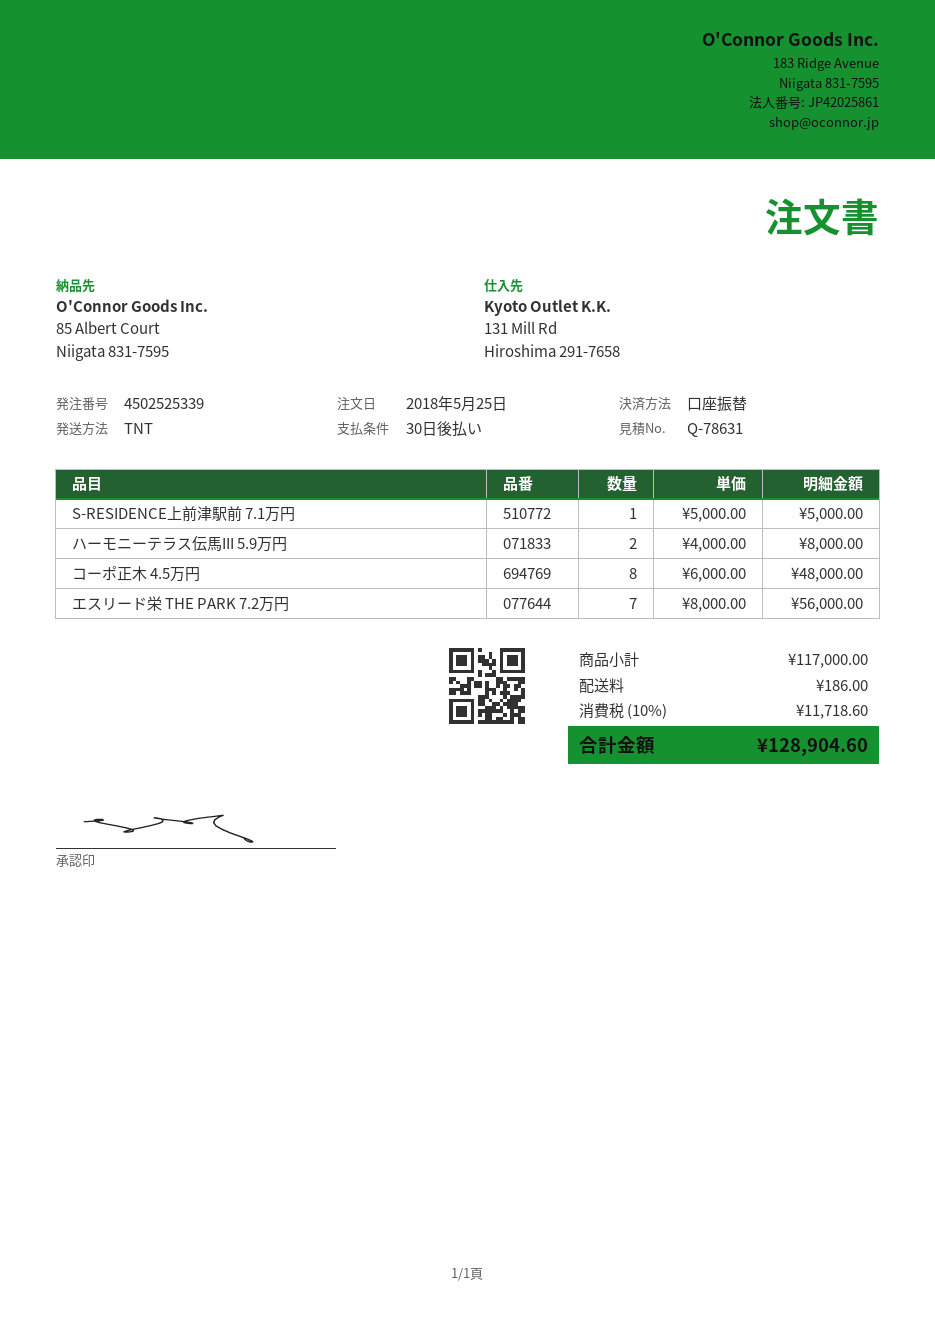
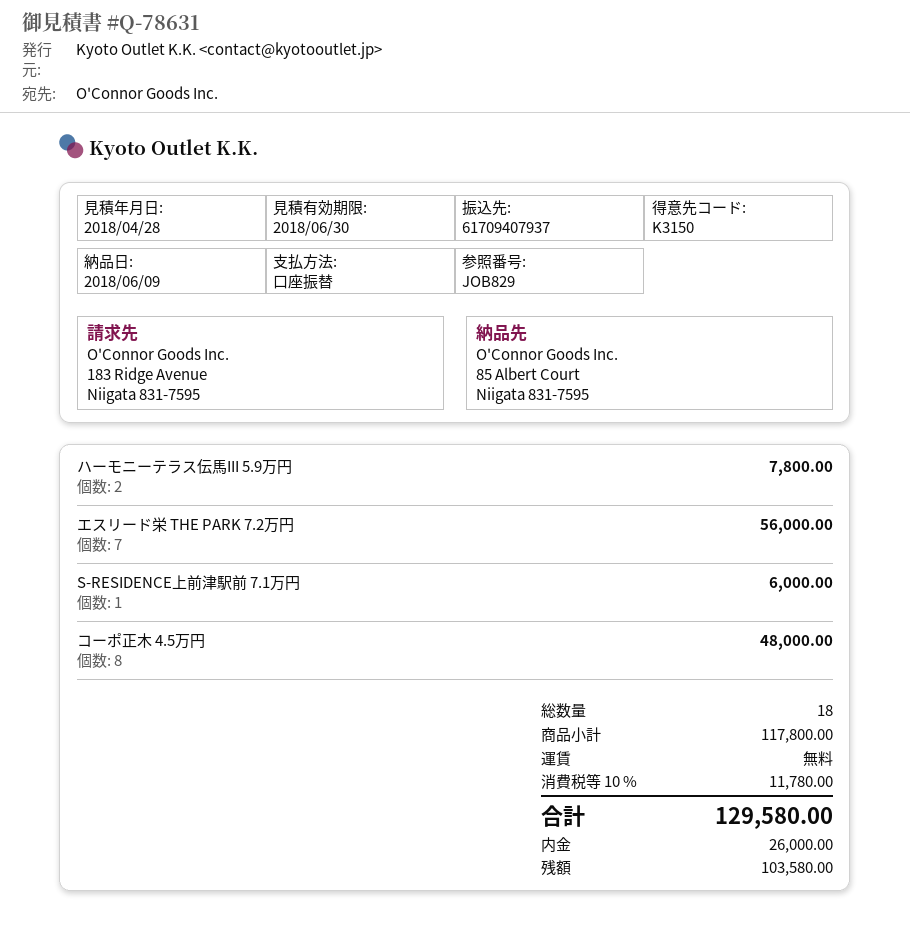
S-RESIDENCE上前津駅前 7.1万円: 1 for 5000.00 -> 1 for 6000.00
ハーモニーテラス伝馬III 5.9万円: 2 for 8000.00 -> 2 for 7800.00
subtotal: 117000.00 -> 117800.00
shipping: 186.00 -> 0.00
tax: 10% = 11718.60 -> 10% = 11780.00
total: 128904.60 -> 129580.00

